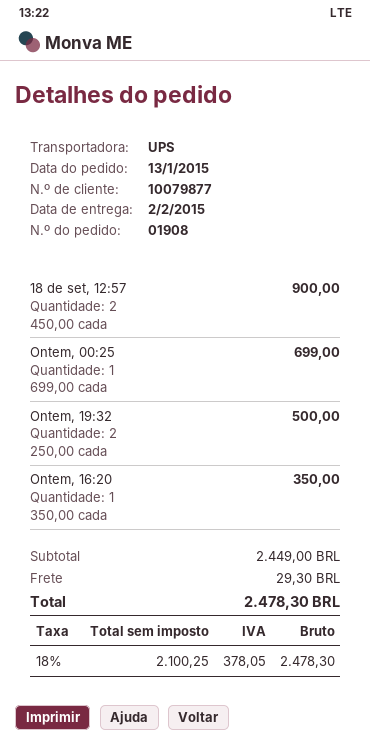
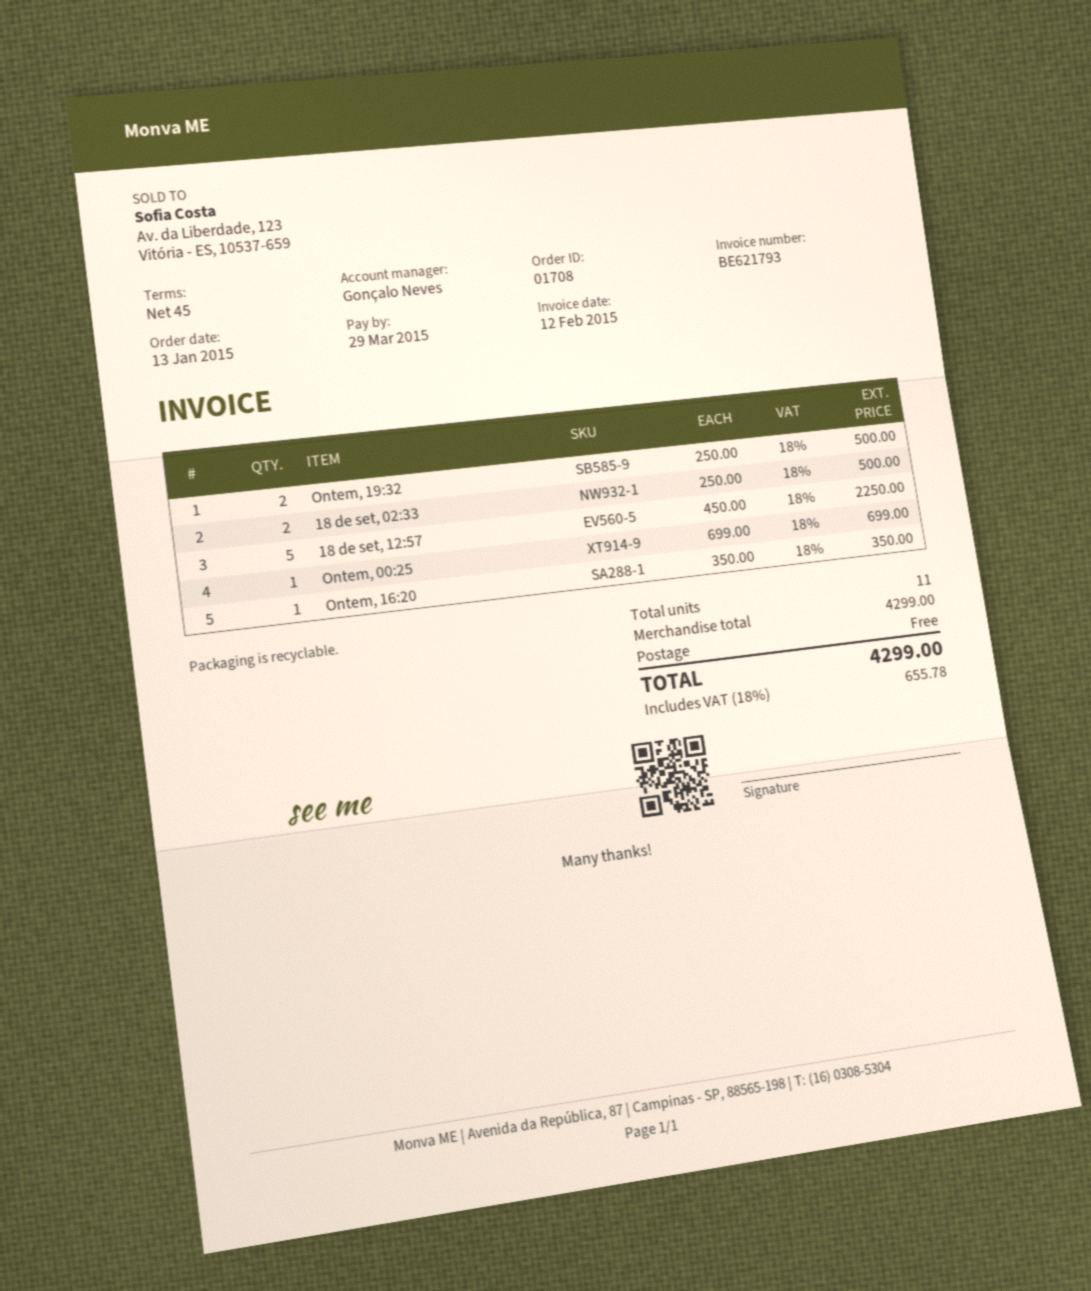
order number: 01908 -> 01708
18 de set, 12:57: 2 x 450.00 = 900.00 -> 5 x 450.00 = 2250.00
18 de set, 02:33: none -> 2 x 250.00 = 500.00
subtotal: 2449.00 -> 4299.00
shipping: 29.30 -> 0.00
tax: 18% = 378.05 -> 18% = 655.78
total: 2478.30 -> 4299.00

